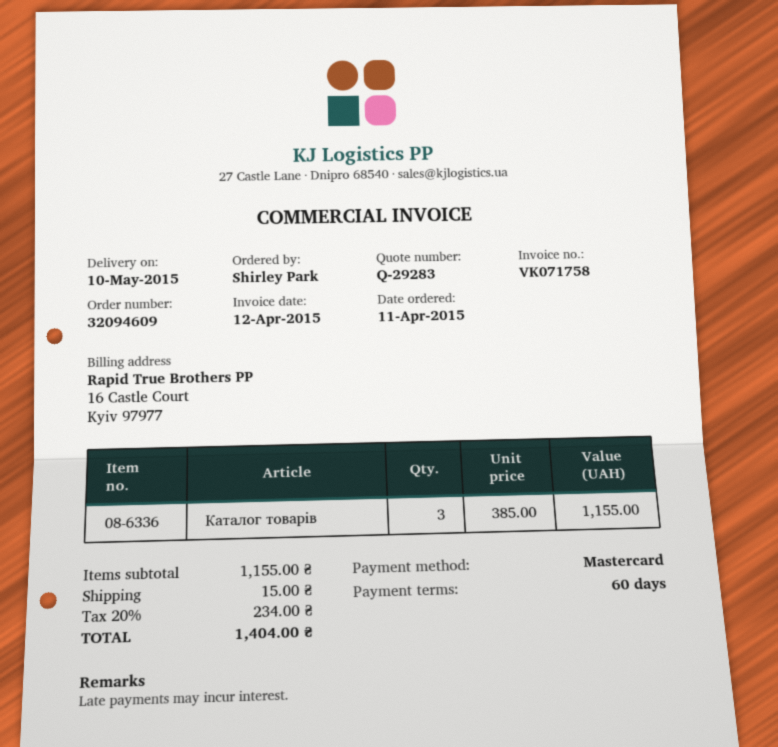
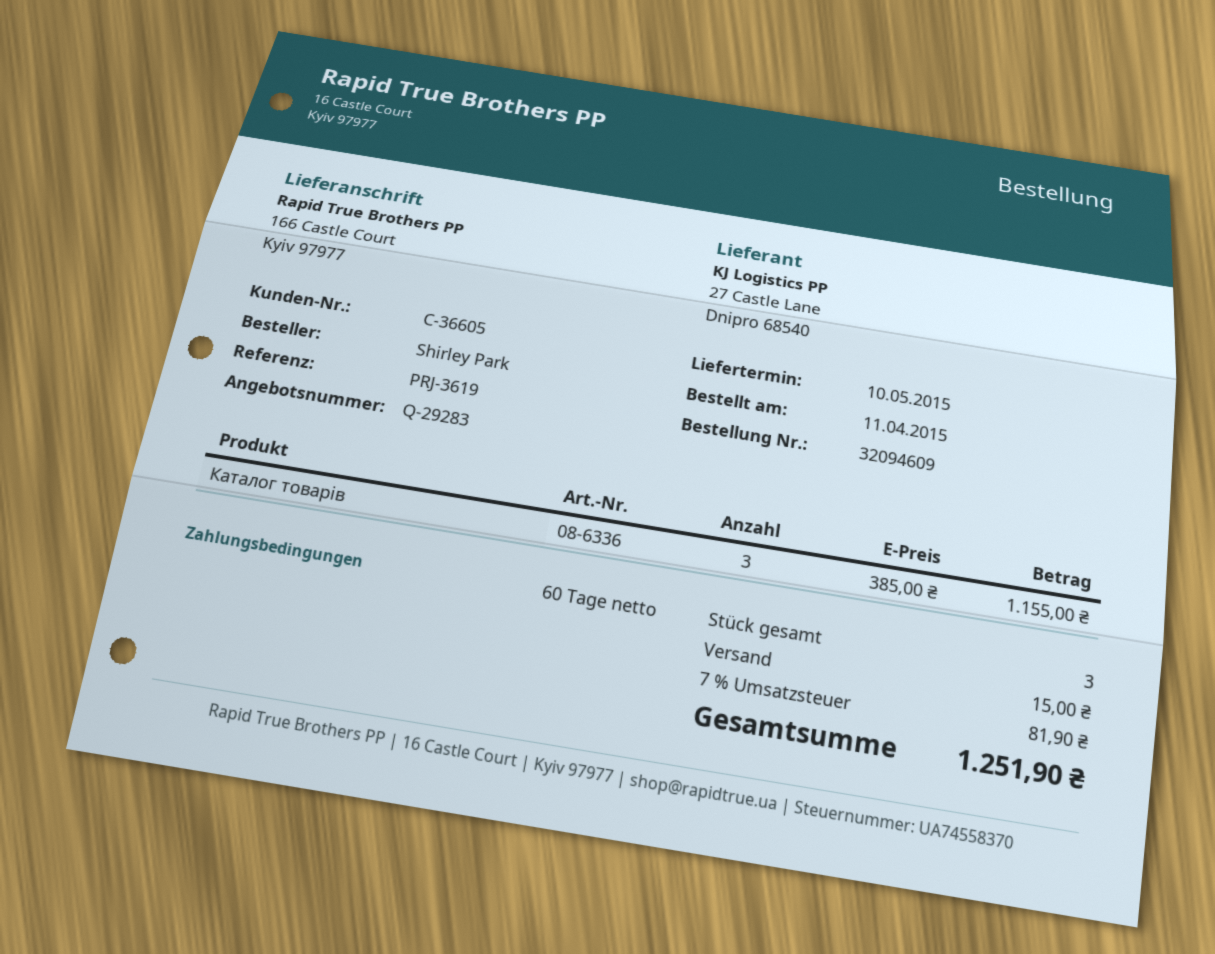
tax: 20% = 234.00 -> 7% = 81.90
total: 1404.00 -> 1251.90

